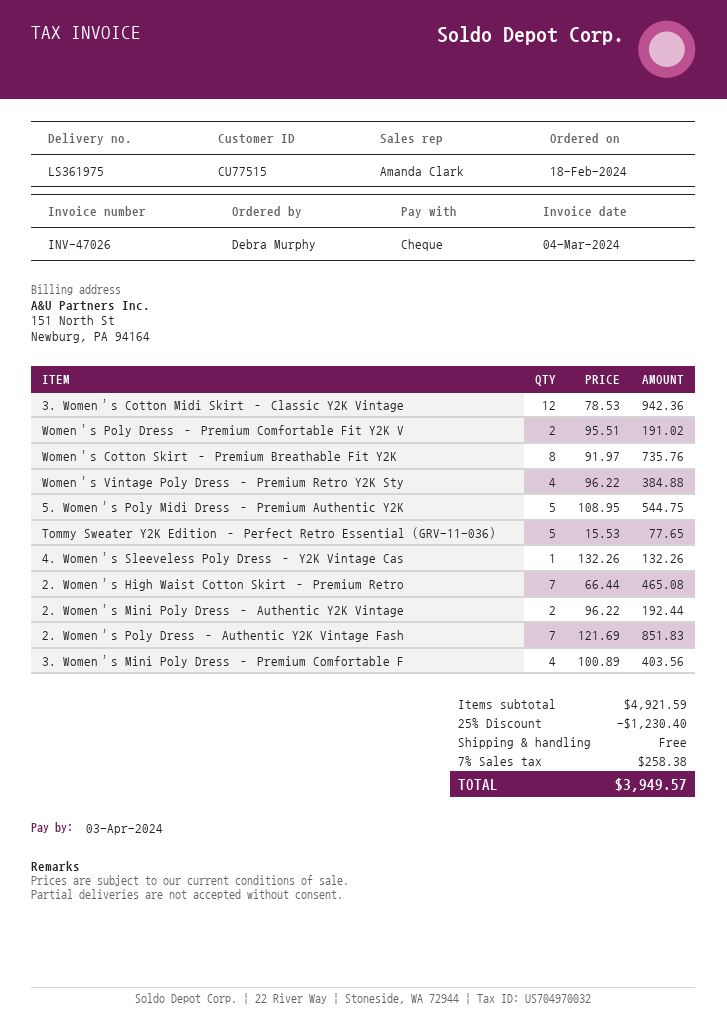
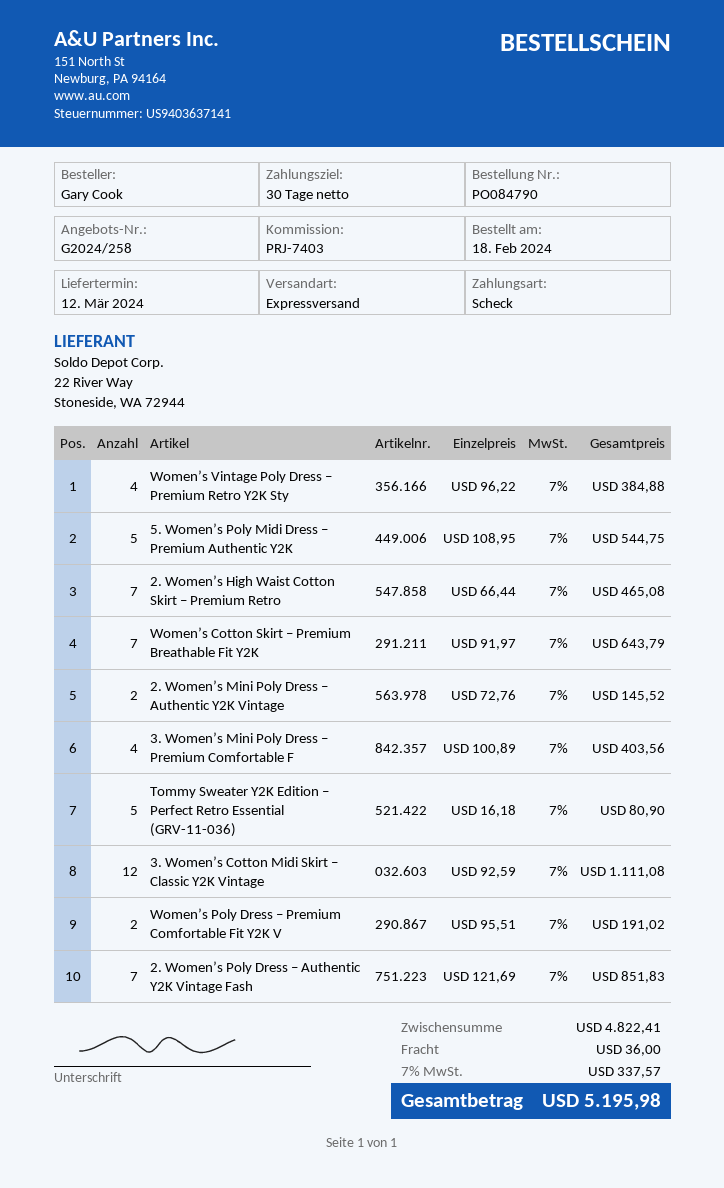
ordered by: Debra Murphy -> Gary Cook
3. Women’s Cotton Midi Skirt – Classic Y2K Vintage: 12 x 78.53 = 942.36 -> 12 x 92.59 = 1111.08
Women’s Cotton Skirt – Premium Breathable Fit Y2K: 8 x 91.97 = 735.76 -> 7 x 91.97 = 643.79
Tommy Sweater Y2K Edition – Perfect Retro Essential (GRV-11-036): 5 x 15.53 = 77.65 -> 5 x 16.18 = 80.90
4. Women’s Sleeveless Poly Dress – Y2K Vintage Cas: 1 x 132.26 = 132.26 -> none
2. Women’s Mini Poly Dress – Authentic Y2K Vintage: 2 x 96.22 = 192.44 -> 2 x 72.76 = 145.52
subtotal: 4921.59 -> 4822.41
discount: 25% = 1230.40 -> none
shipping: 0.00 -> 36.00
tax: 7% = 258.38 -> 7% = 337.57
total: 3949.57 -> 5195.98

